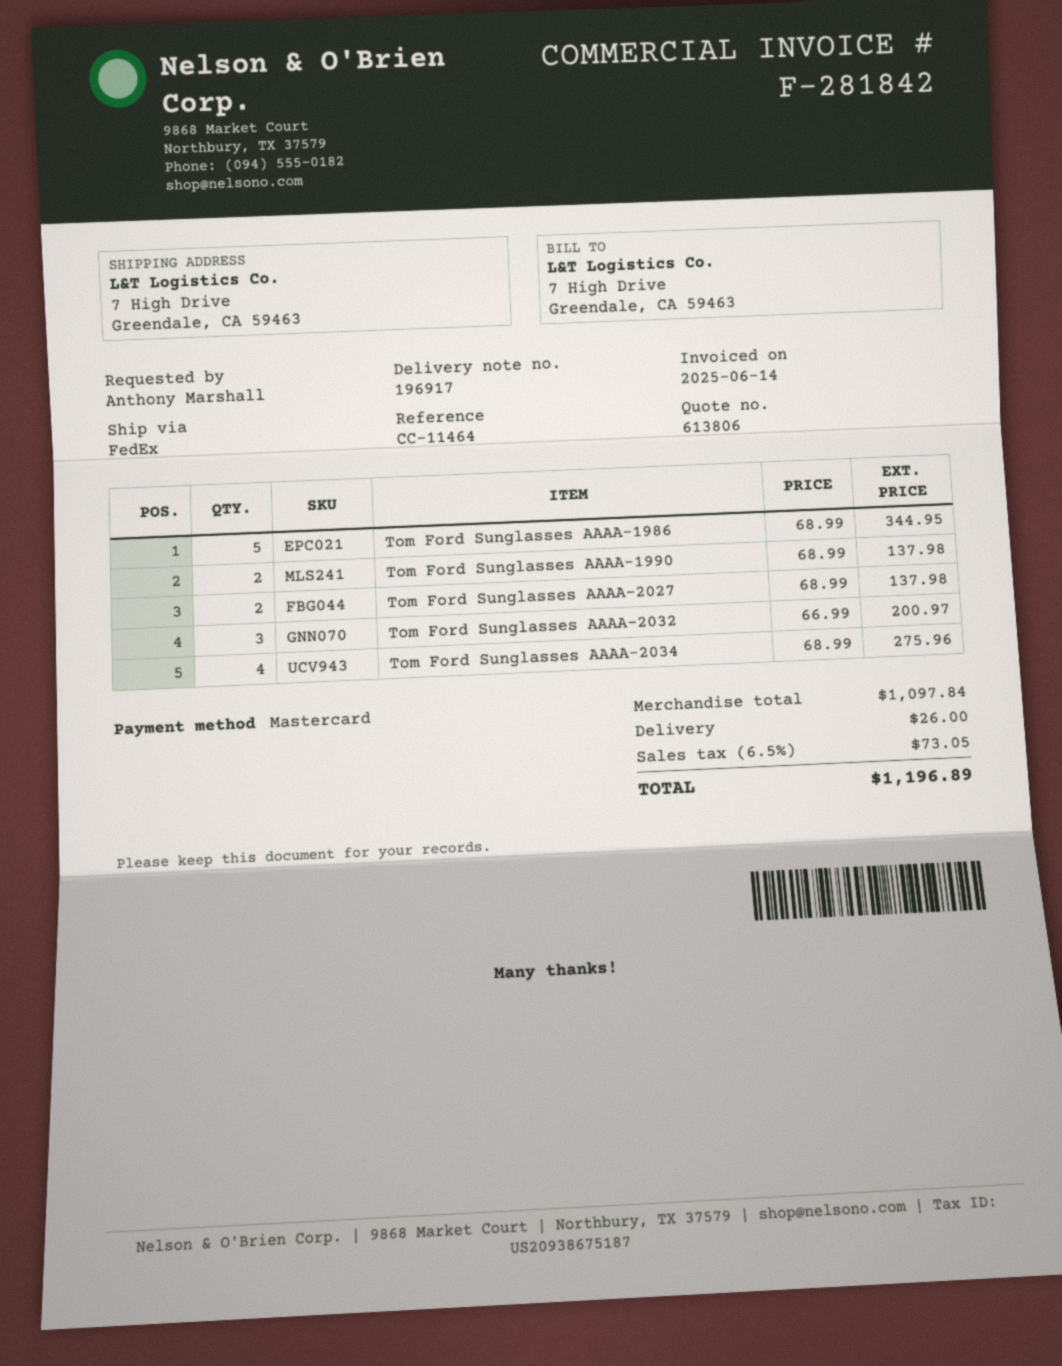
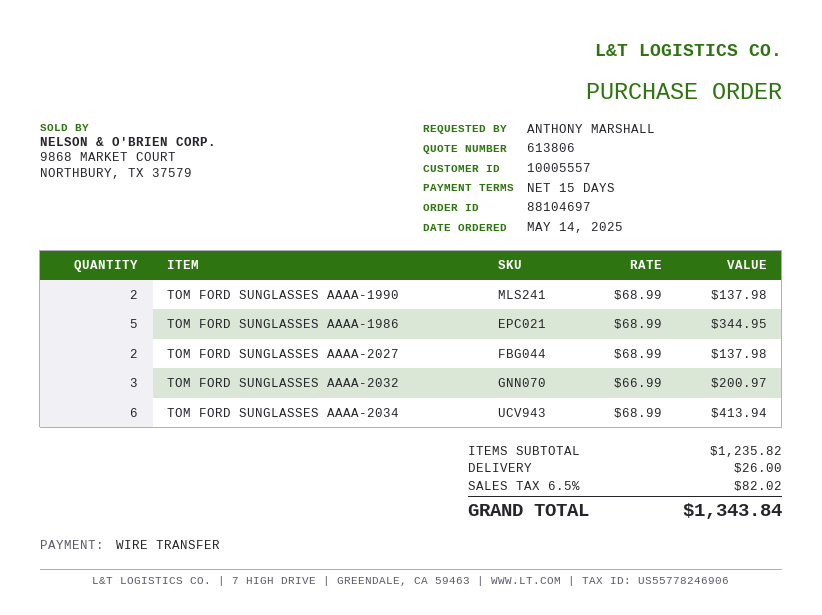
payment method: Mastercard -> bank transfer
Tom Ford Sunglasses AAAA-2034: 4 x 68.99 = 275.96 -> 6 x 68.99 = 413.94
subtotal: 1097.84 -> 1235.82
tax: 6.5% = 73.05 -> 6.5% = 82.02
total: 1196.89 -> 1343.84

